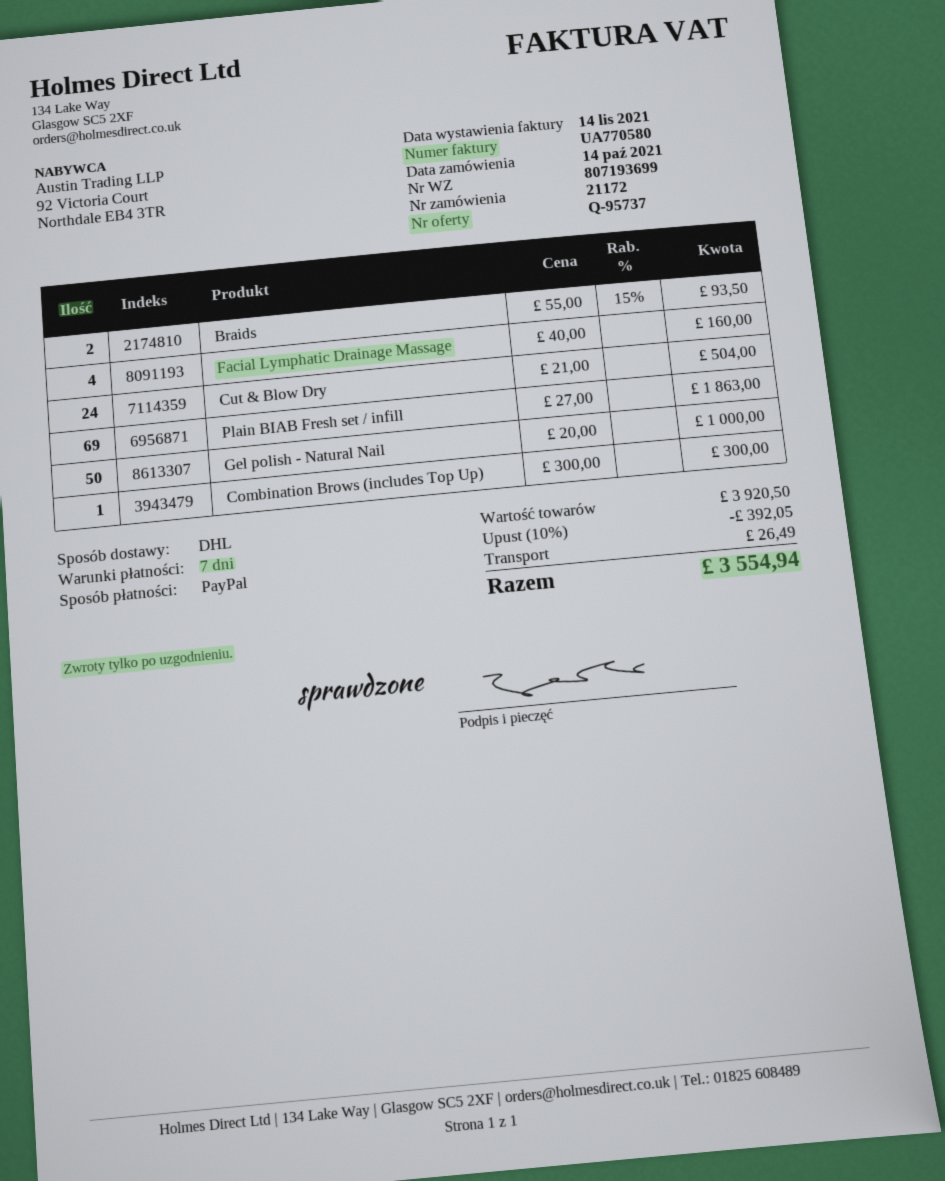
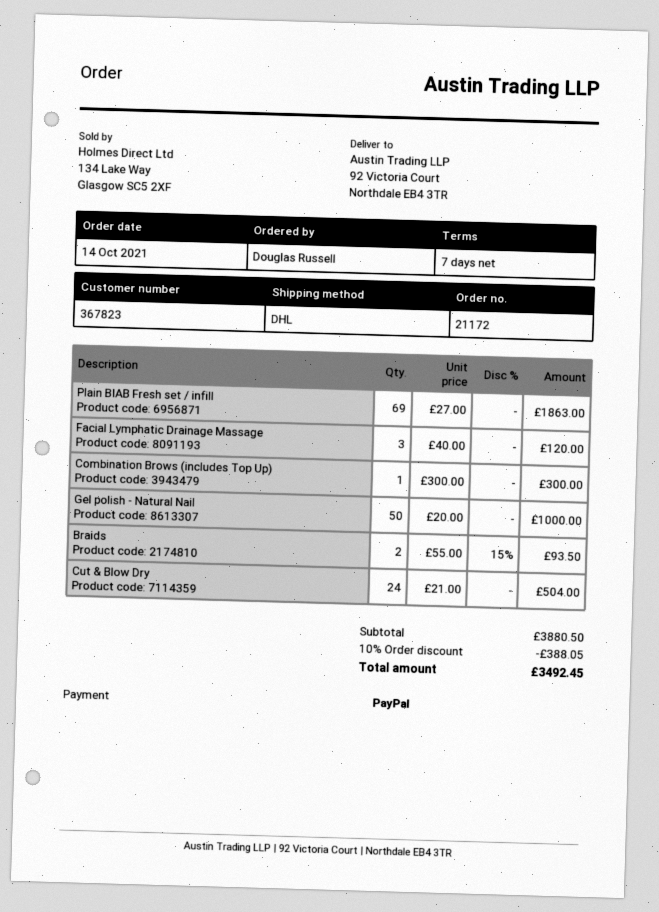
Facial Lymphatic Drainage Massage: 4 x 40.00 = 160.00 -> 3 x 40.00 = 120.00
subtotal: 3920.50 -> 3880.50
discount: 10% = 392.05 -> 10% = 388.05
shipping: 26.49 -> none
total: 3554.94 -> 3492.45

